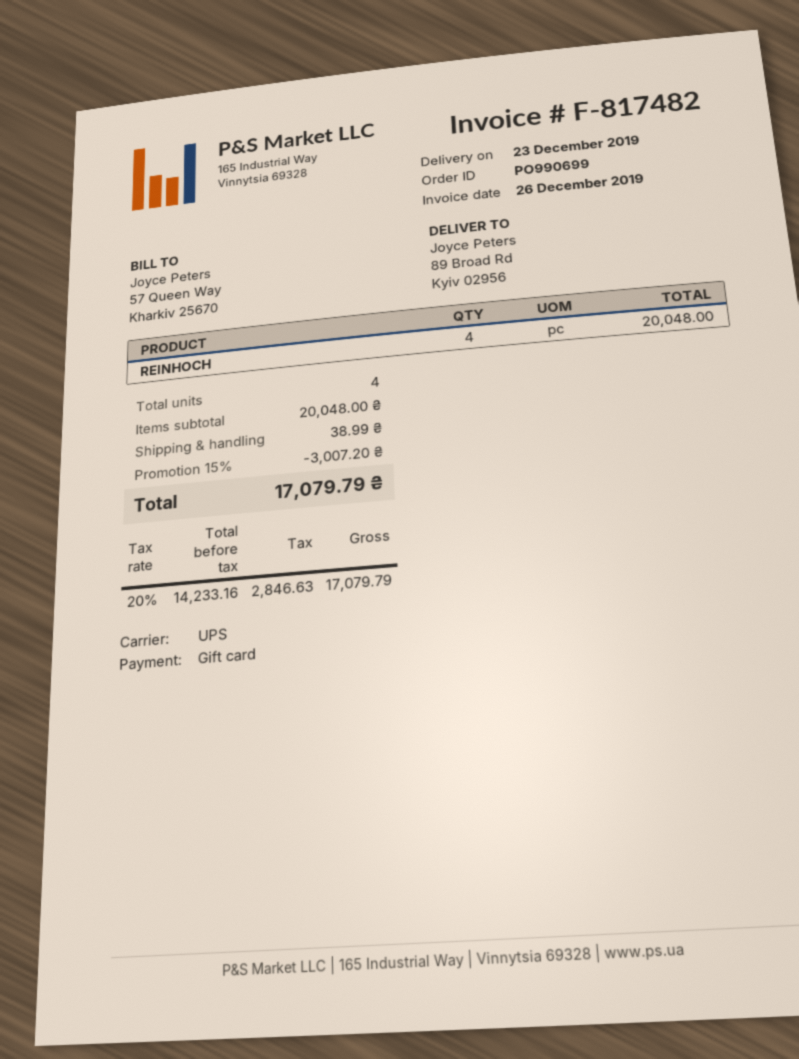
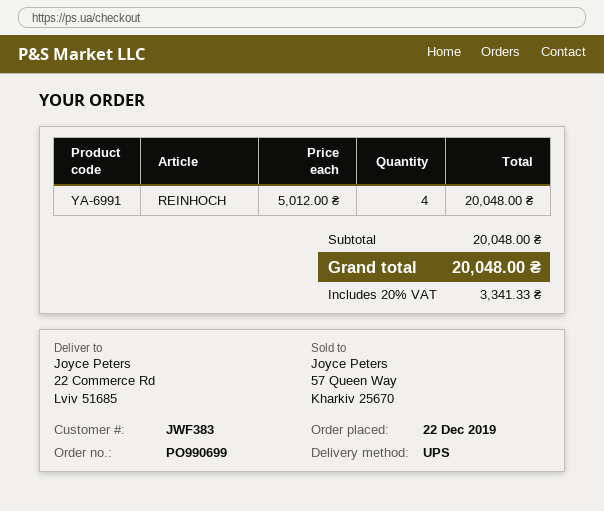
ship to: 89 Broad Rd, Kyiv 02956 -> 22 Commerce Rd, Lviv 51685
discount: 15% = 3007.20 -> none
shipping: 38.99 -> none
tax: 20% = 2846.63 -> 20% = 3341.33
total: 17079.79 -> 20048.00

